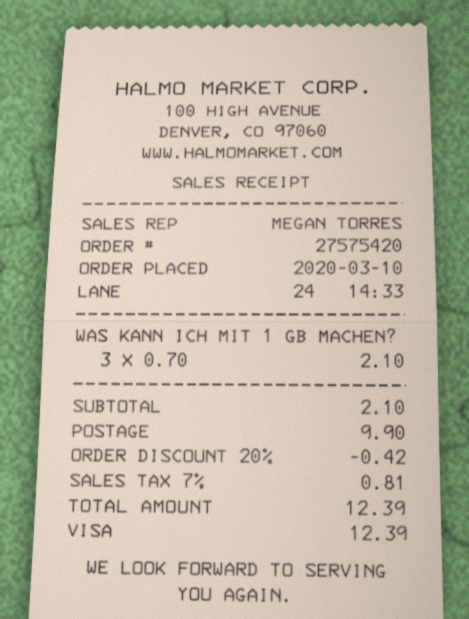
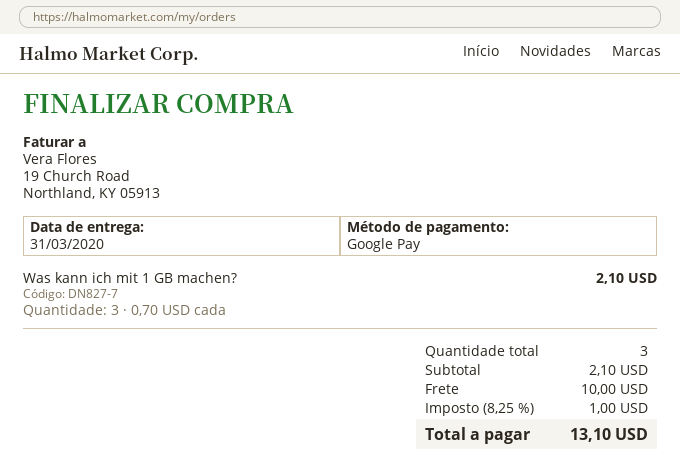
payment method: Visa -> Google Pay
discount: 20% = 0.42 -> none
shipping: 9.90 -> 10.00
tax: 7% = 0.81 -> 8.25% = 1.00
total: 12.39 -> 13.10

